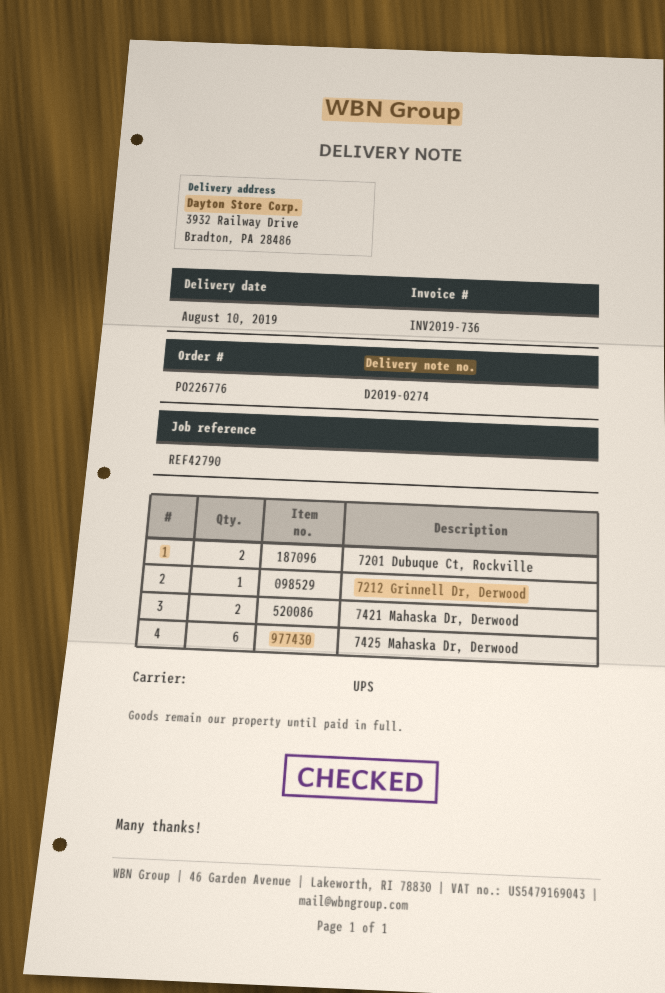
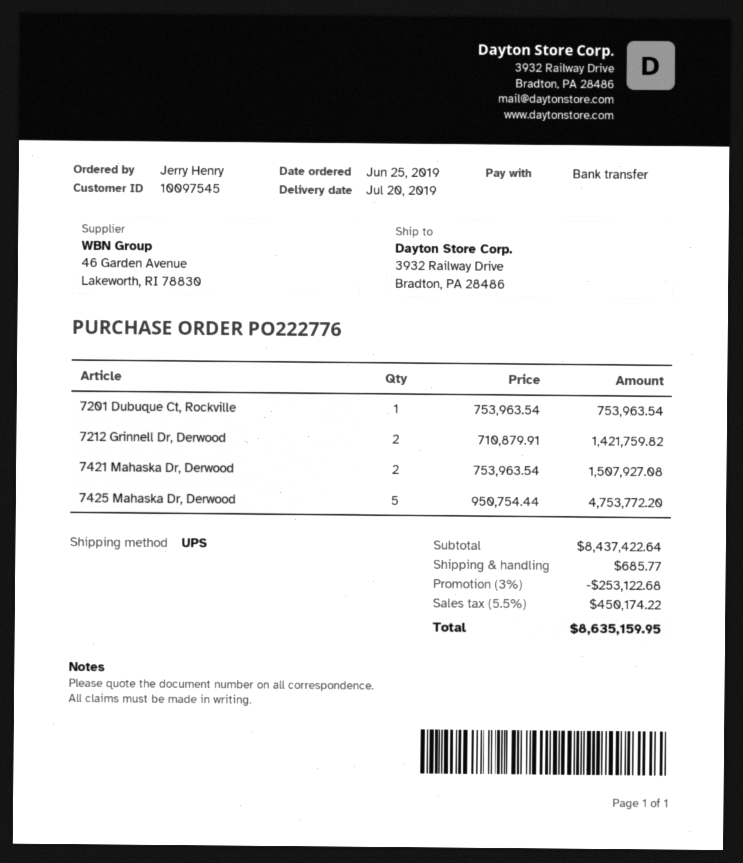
order number: PO226776 -> PO222776
delivery date: 2019-08-10 -> 2019-07-20
7201 Dubuque Ct, Rockville: 2 -> 1
7212 Grinnell Dr, Derwood: 1 -> 2
7425 Mahaska Dr, Derwood: 6 -> 5

